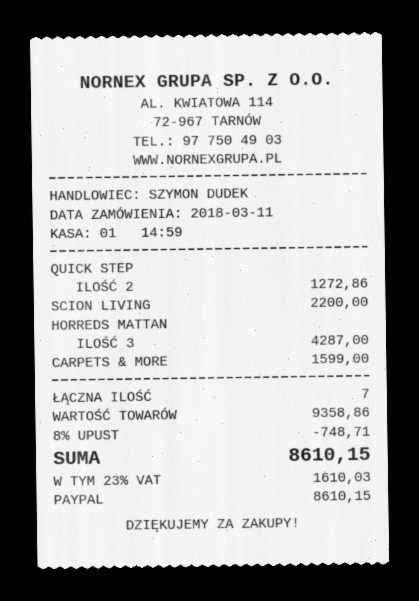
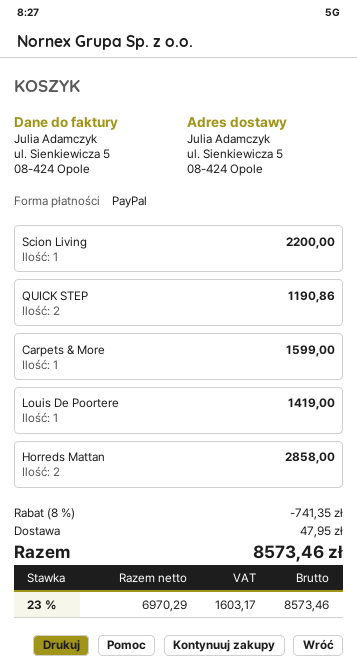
QUICK STEP: 2 for 1272.86 -> 2 for 1190.86
HORREDS MATTAN: 3 for 4287.00 -> 2 for 2858.00
Louis De Poortere: none -> 1 for 1419.00
discount: 8% = 748.71 -> 8% = 741.35
shipping: none -> 47.95
tax: 23% = 1610.03 -> 23% = 1603.17
total: 8610.15 -> 8573.46

